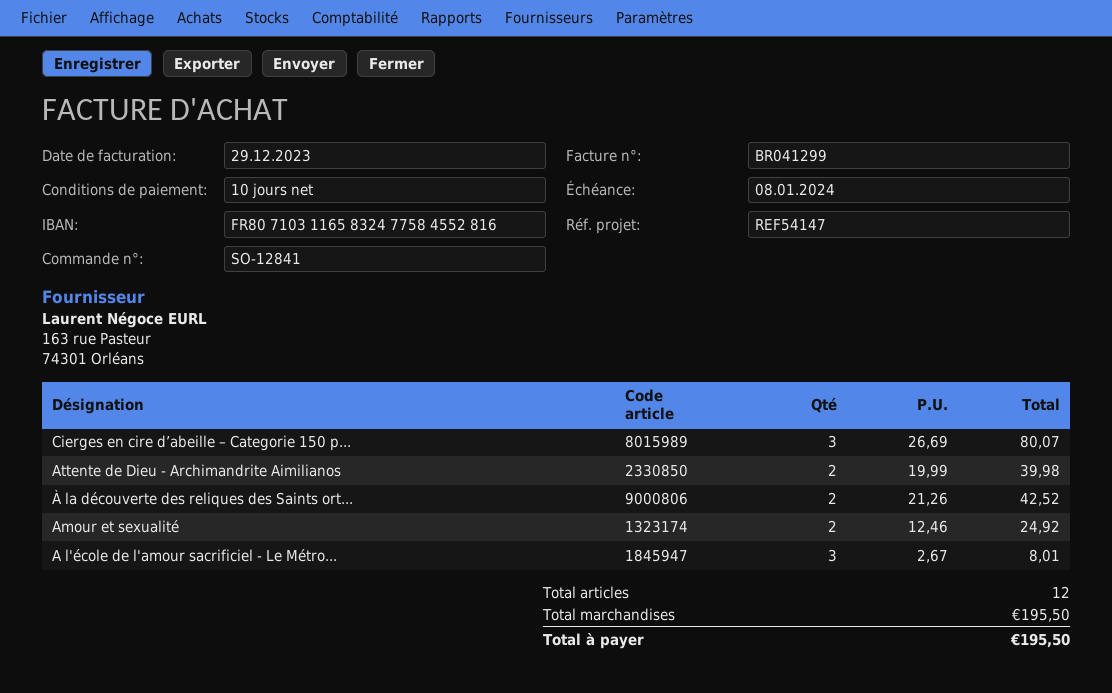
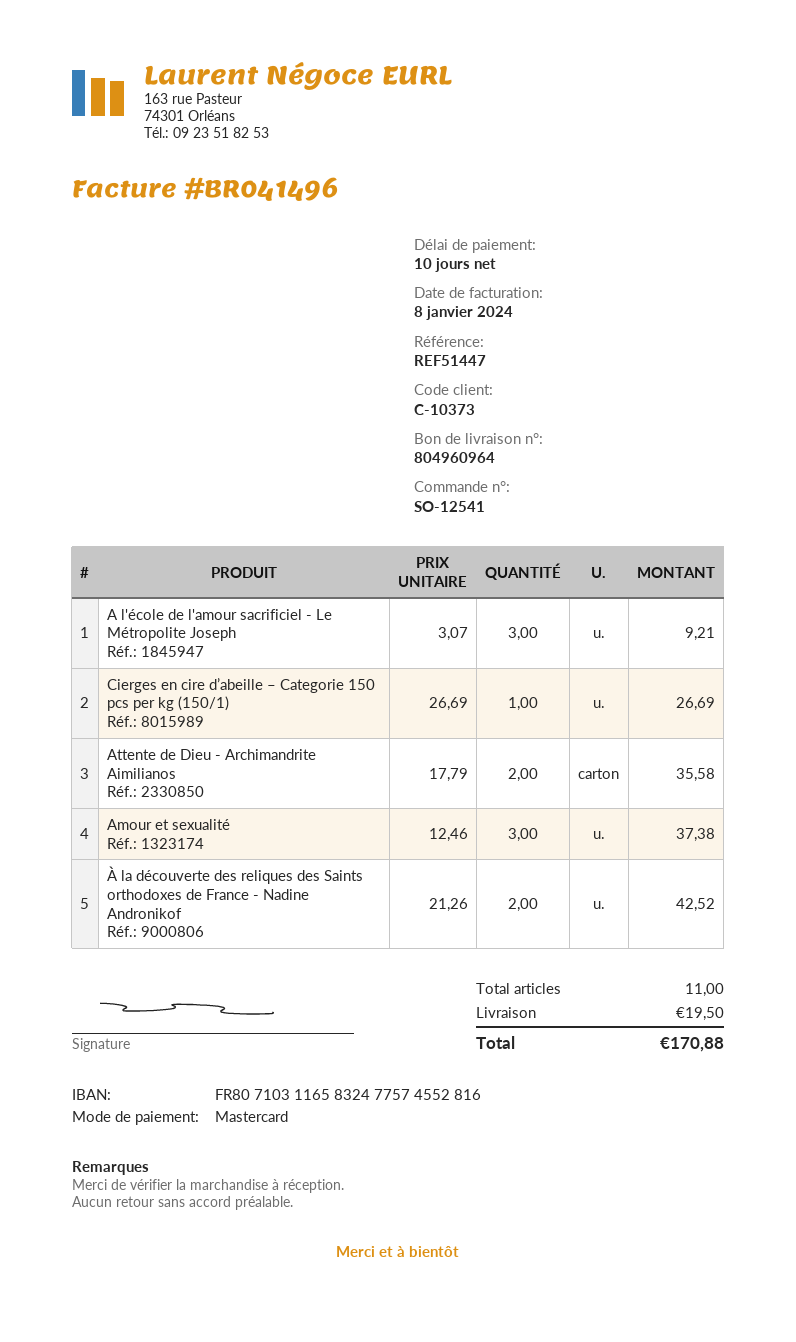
order number: SO-12841 -> SO-12541
invoice number: BR041299 -> BR041496
invoice date: 2023-12-29 -> 2024-01-08
reference: REF54147 -> REF51447
bank account: FR8071031165832477584552816 -> FR8071031165832477574552816
Cierges en cire d’abeille – Categorie 150 p...: 3 x 26.69 = 80.07 -> 1 x 26.69 = 26.69
Attente de Dieu - Archimandrite Aimilianos: 2 x 19.99 = 39.98 -> 2 x 17.79 = 35.58
Amour et sexualité: 2 x 12.46 = 24.92 -> 3 x 12.46 = 37.38
A l'école de l'amour sacrificiel - Le Métro...: 3 x 2.67 = 8.01 -> 3 x 3.07 = 9.21
total quantity: 12 -> 11
shipping: none -> 19.50
total: 195.50 -> 170.88

